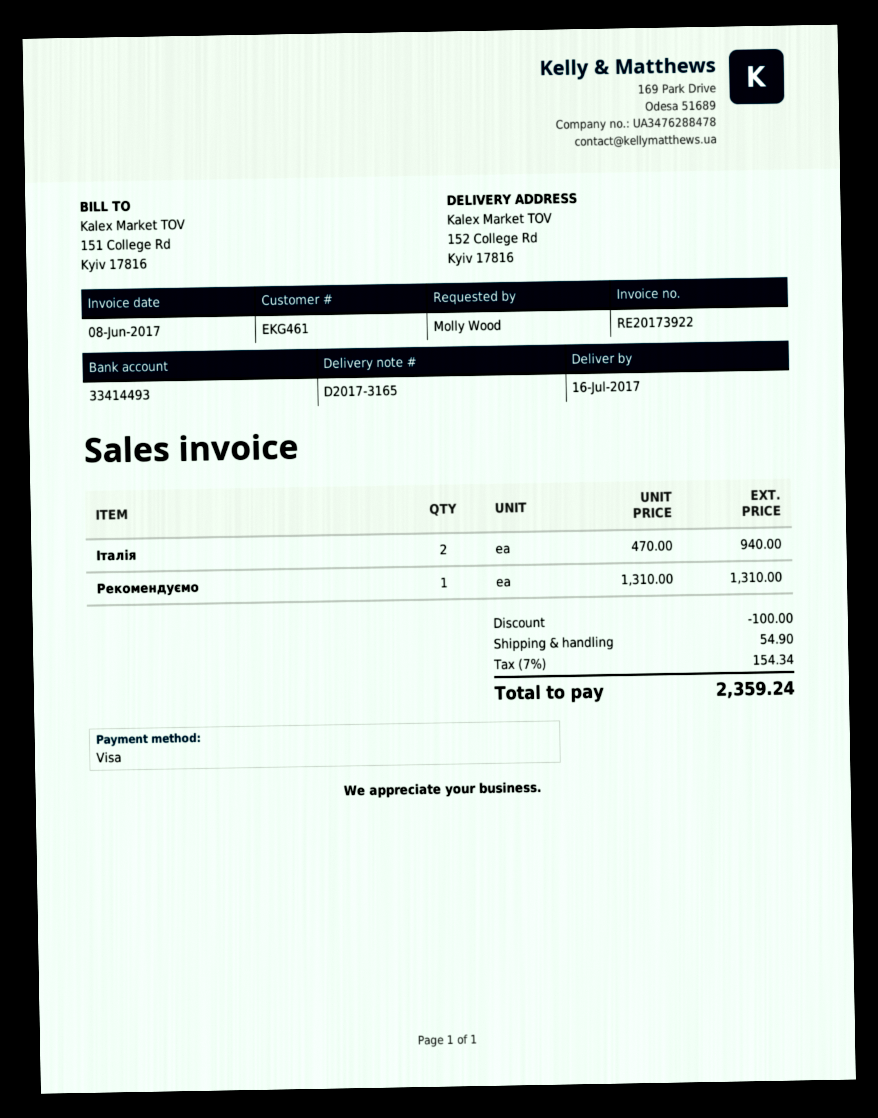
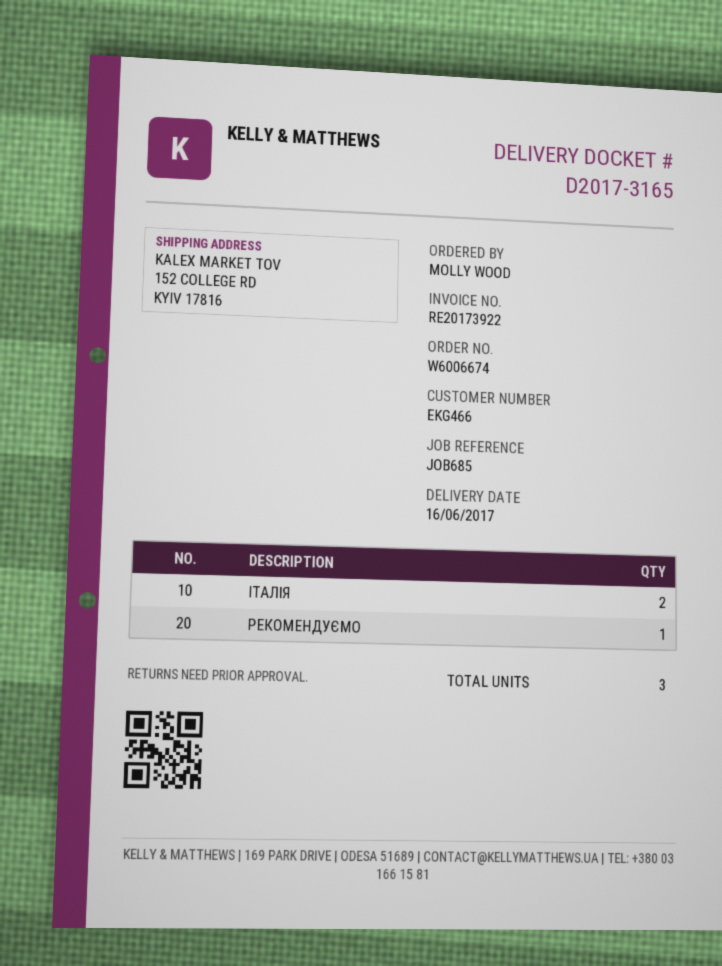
delivery date: 2017-07-16 -> 2017-06-16
customer number: EKG461 -> EKG466

